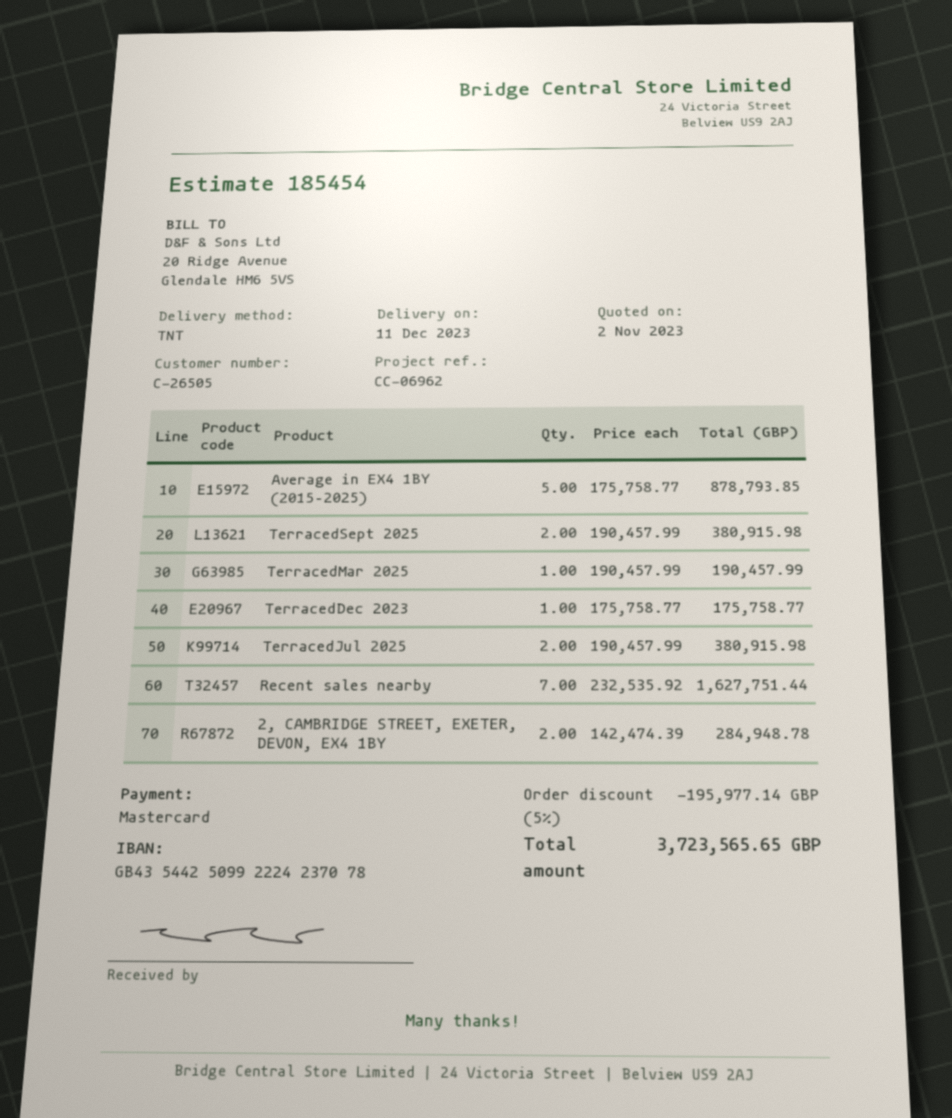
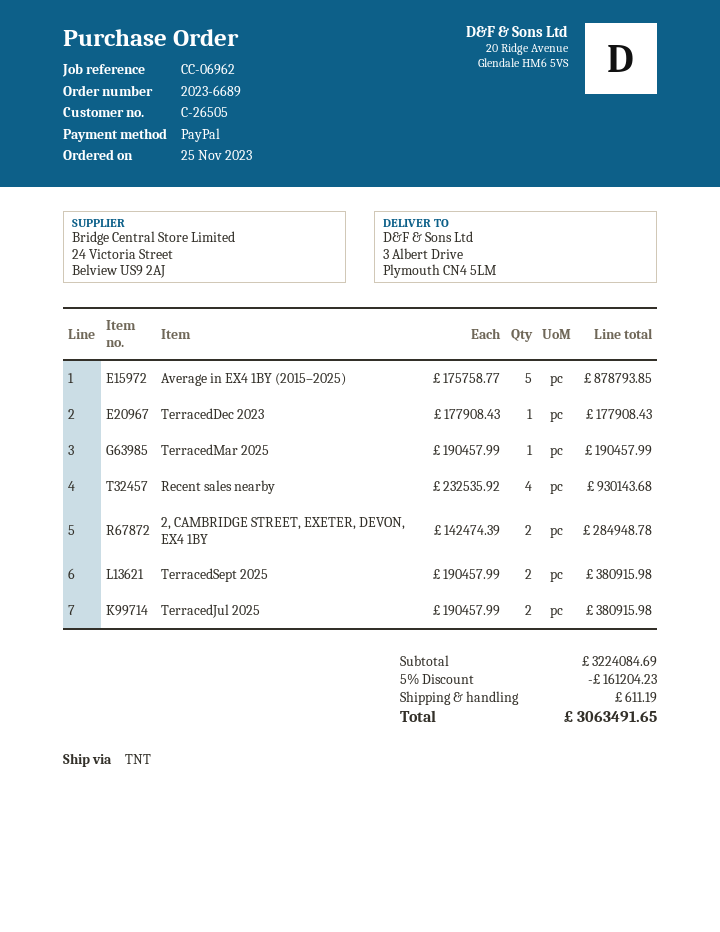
payment method: Mastercard -> PayPal
TerracedDec 2023: 1 x 175758.77 = 175758.77 -> 1 x 177908.43 = 177908.43
Recent sales nearby: 7 x 232535.92 = 1627751.44 -> 4 x 232535.92 = 930143.68
discount: 5% = 195977.14 -> 5% = 161204.23
shipping: none -> 611.19
total: 3723565.65 -> 3063491.65

